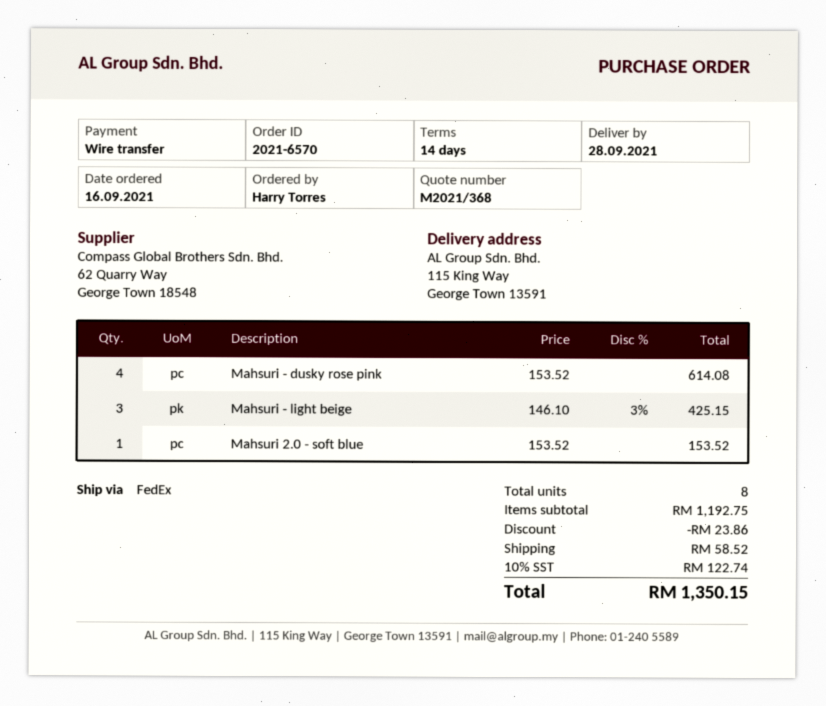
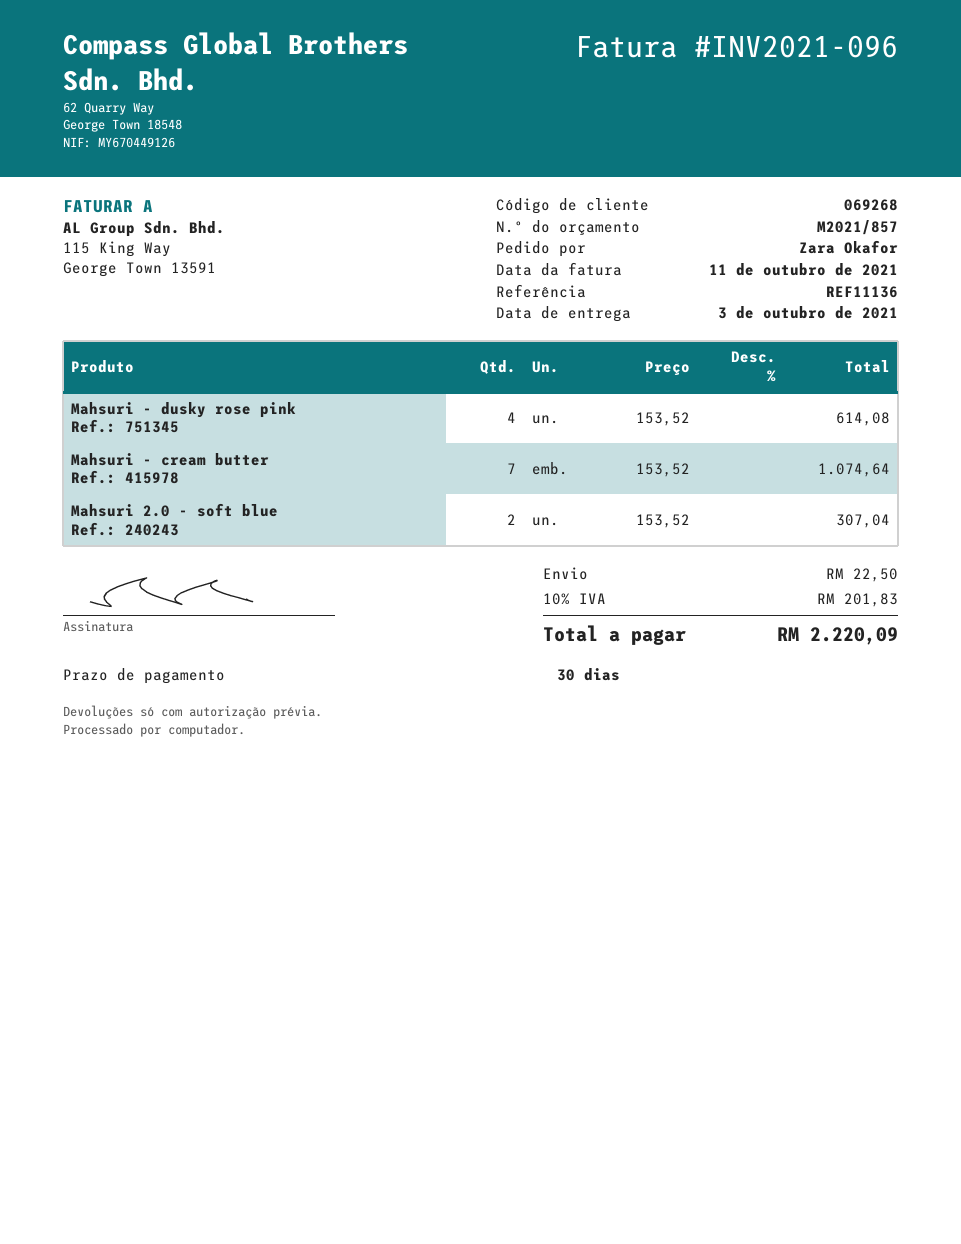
quote number: M2021/368 -> M2021/857
delivery date: 2021-09-28 -> 2021-10-03
payment terms: 14 days -> 30 days
ordered by: Harry Torres -> Zara Okafor
Mahsuri - light beige: 3 x 146.10 - 3% = 425.15 -> none
Mahsuri 2.0 - soft blue: 1 x 153.52 = 153.52 -> 2 x 153.52 = 307.04
Mahsuri - cream butter: none -> 7 x 153.52 = 1074.64
discount: 23.86 -> none
shipping: 58.52 -> 22.50
tax: 10% = 122.74 -> 10% = 201.83
total: 1350.15 -> 2220.09

